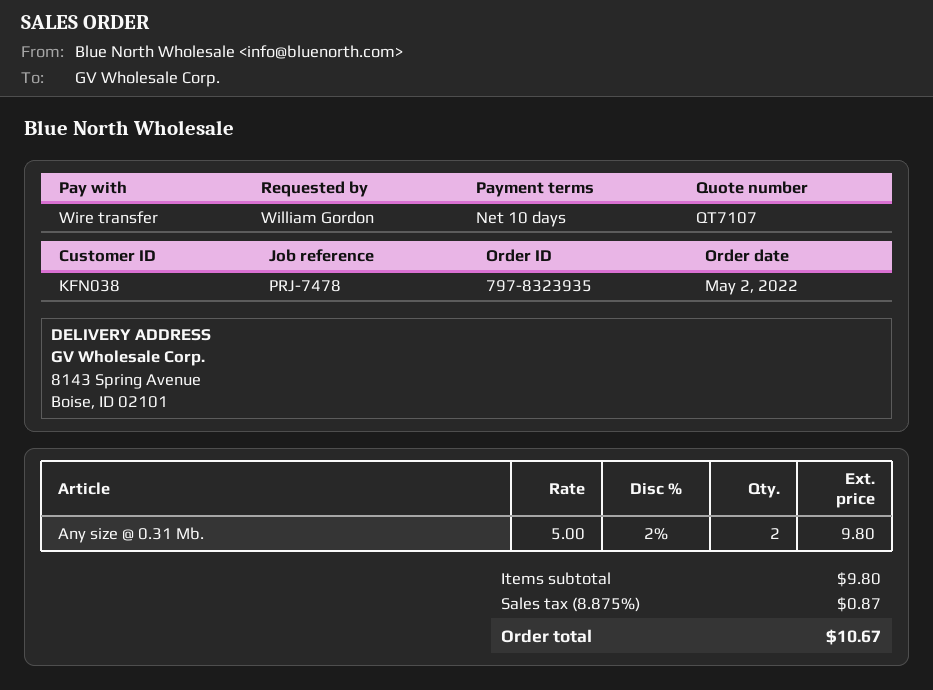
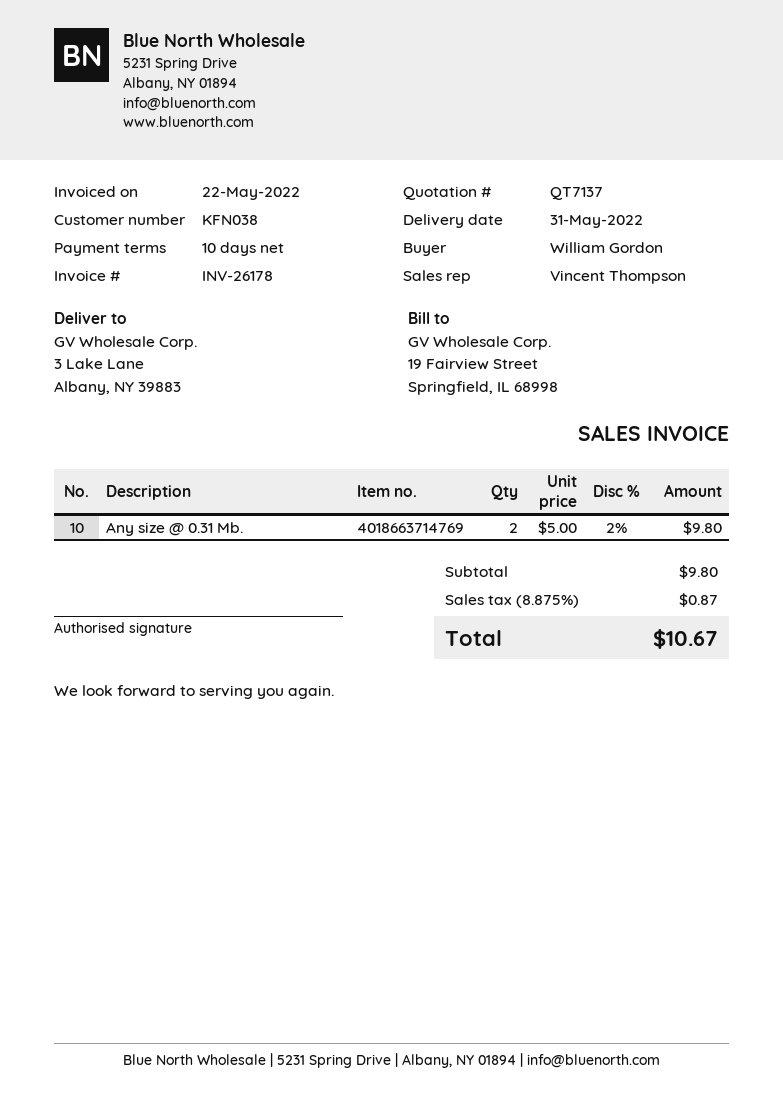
quote number: QT7107 -> QT7137
ship to: 8143 Spring Avenue, Boise, ID 02101 -> 3 Lake Lane, Albany, NY 39883

